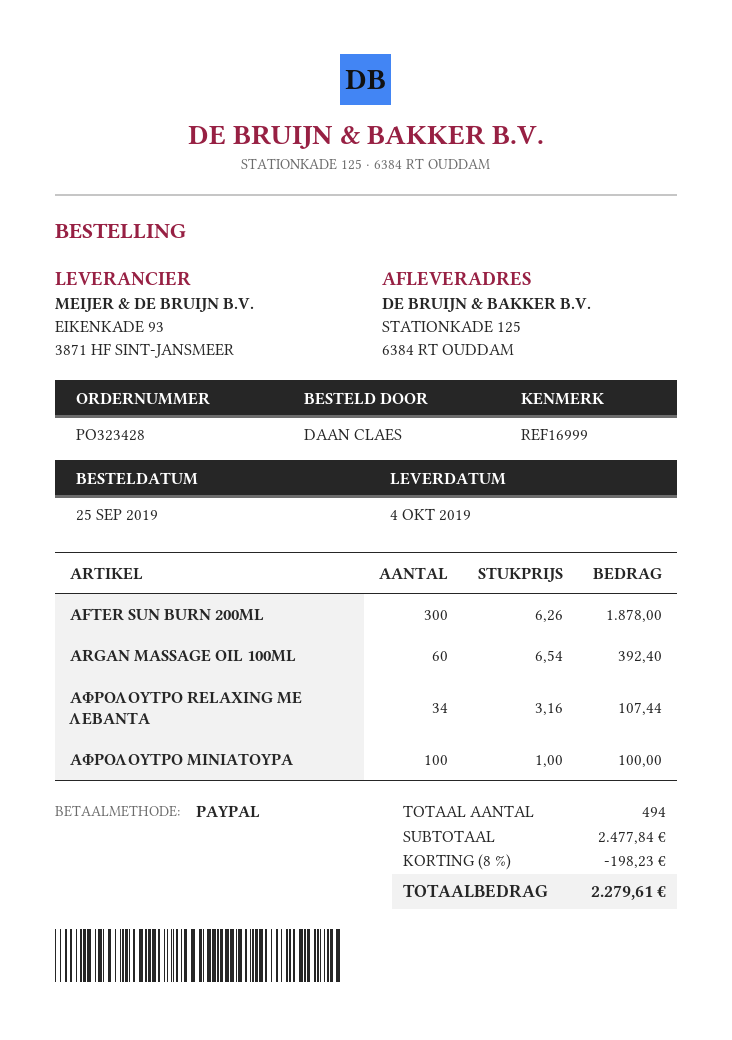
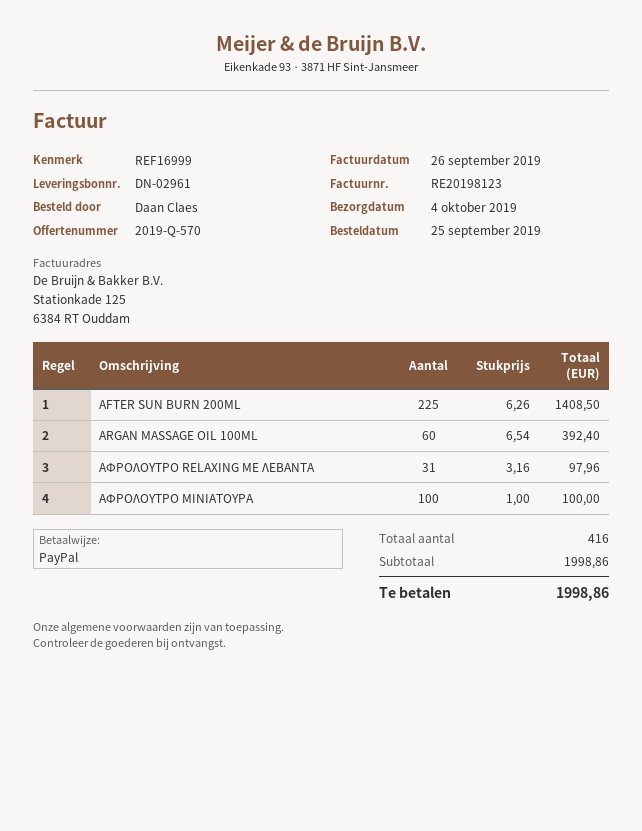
AFTER SUN BURN 200ML: 300 x 6.26 = 1878.00 -> 225 x 6.26 = 1408.50
ΑΦΡΟΛΟΥΤΡΟ RELAXING ΜΕ ΛΕΒΑΝΤΑ: 34 x 3.16 = 107.44 -> 31 x 3.16 = 97.96
total quantity: 494 -> 416
subtotal: 2477.84 -> 1998.86
discount: 8% = 198.23 -> none
total: 2279.61 -> 1998.86

